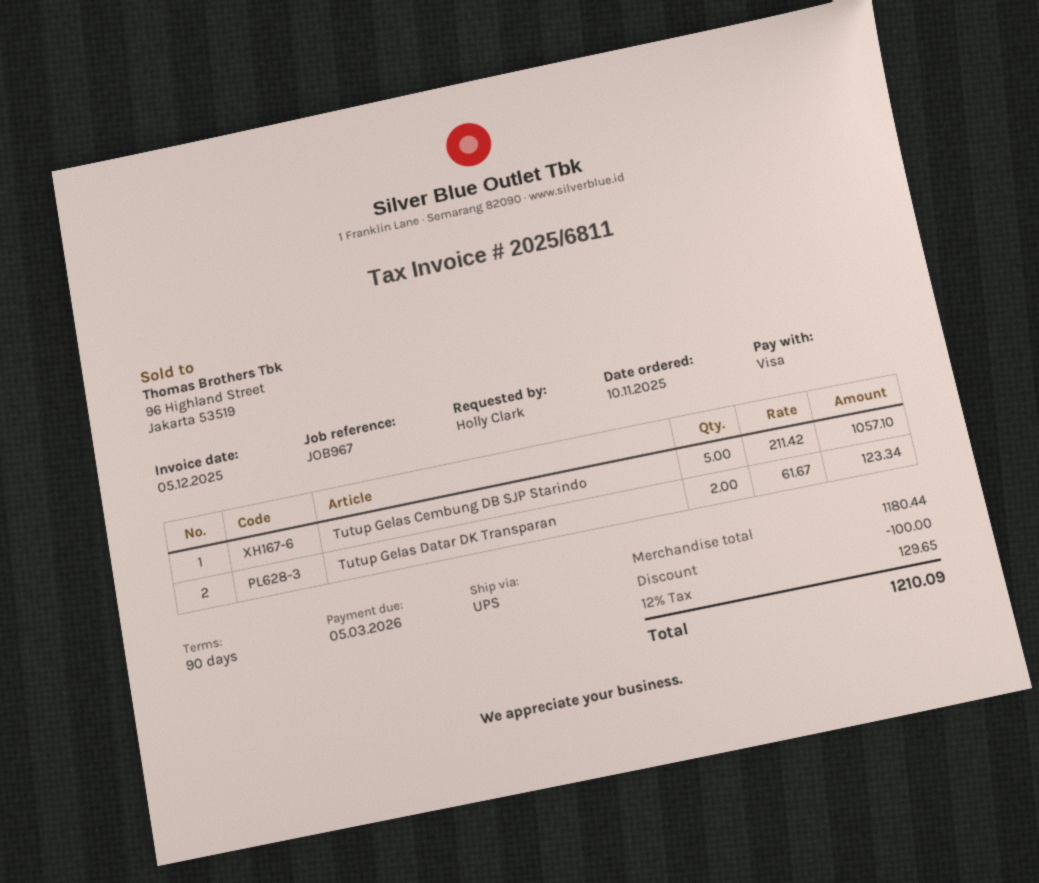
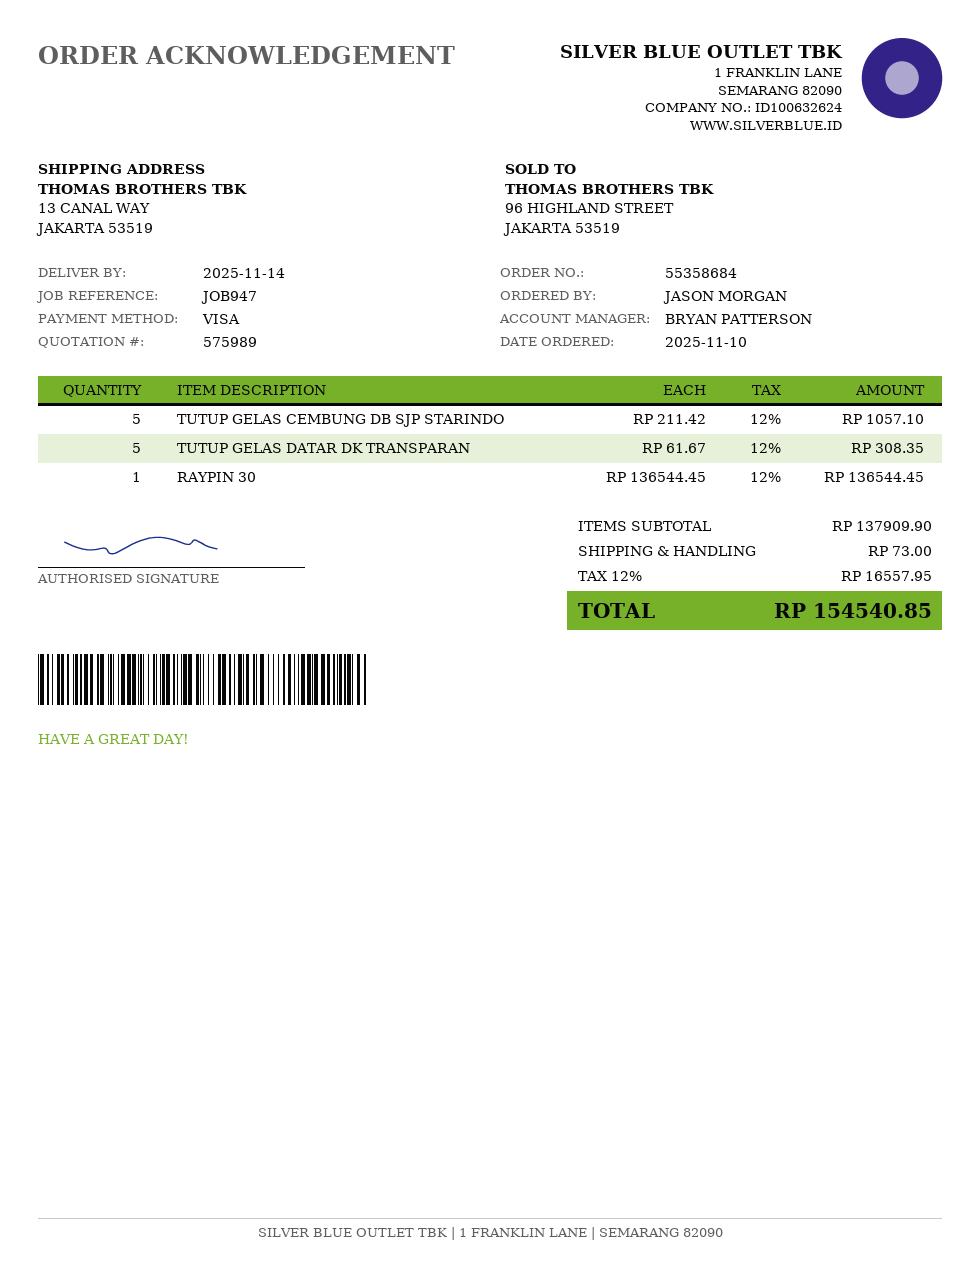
reference: JOB967 -> JOB947
ordered by: Holly Clark -> JASON MORGAN
Tutup Gelas Datar DK Transparan: 2 x 61.67 = 123.34 -> 5 x 61.67 = 308.35
RAYPIN 30: none -> 1 x 136544.45 = 136544.45
subtotal: 1180.44 -> 137909.90
discount: 100.00 -> none
shipping: none -> 73.00
tax: 12% = 129.65 -> 12% = 16557.95
total: 1210.09 -> 154540.85

